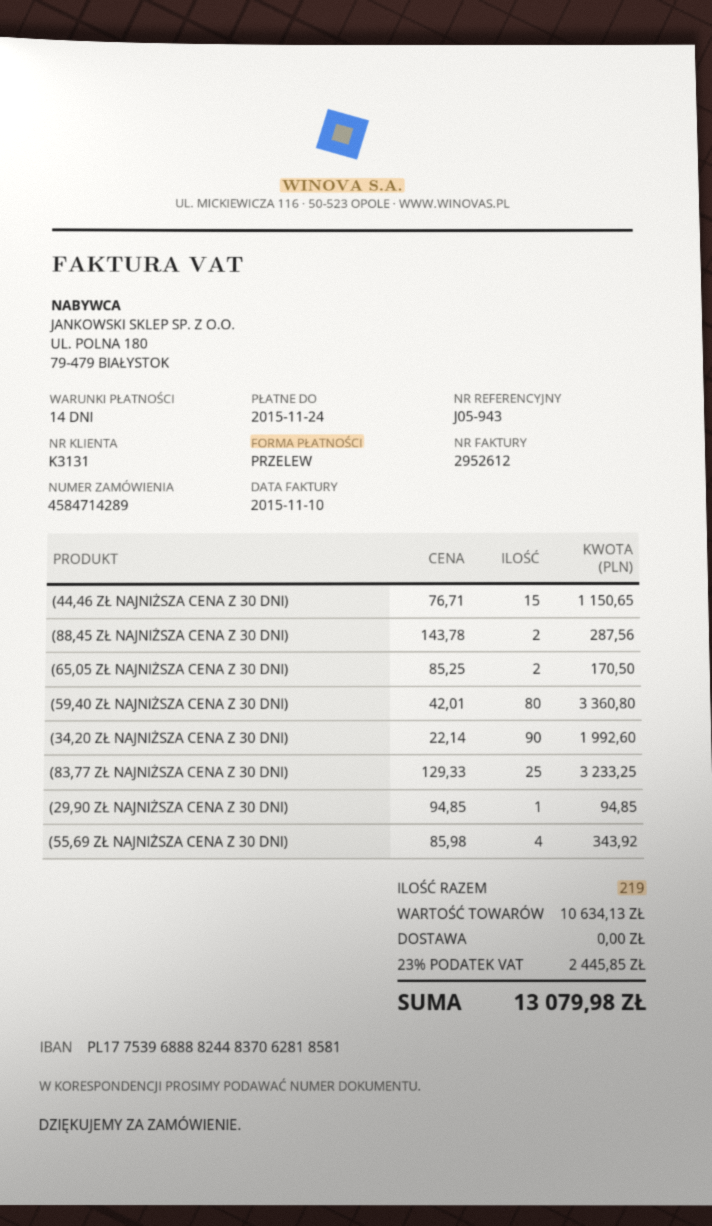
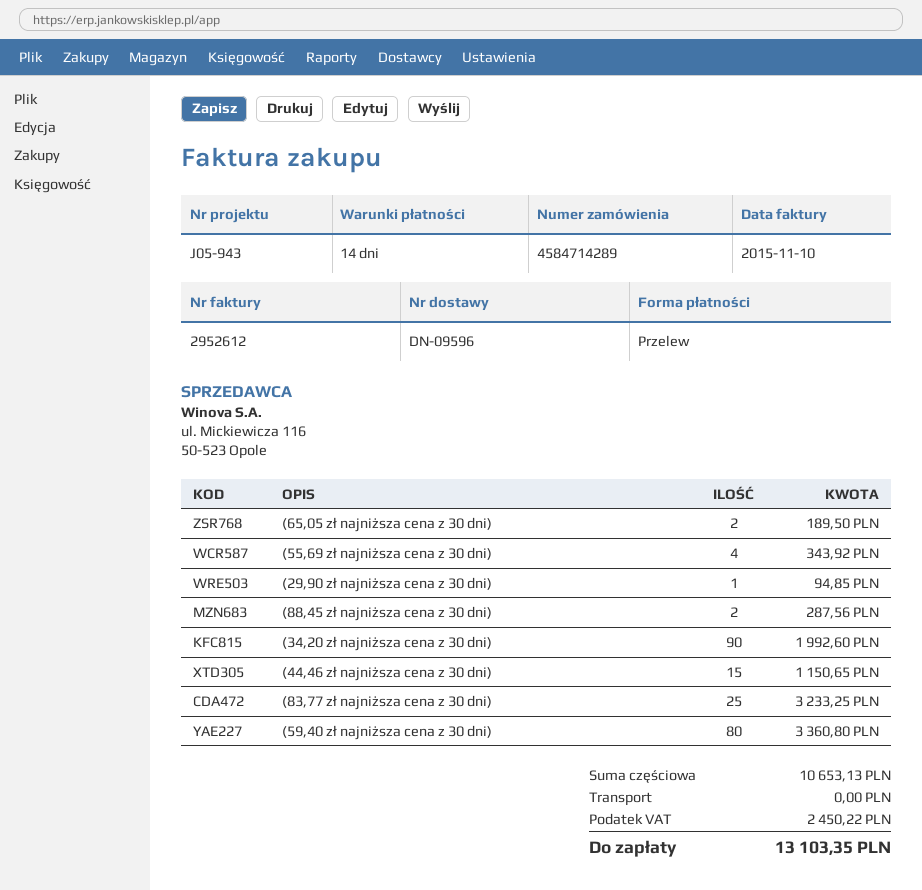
(65,05 ZŁ NAJNIŻSZA CENA Z 30 DNI): 2 for 170.50 -> 2 for 189.50
subtotal: 10634.13 -> 10653.13
tax: 2445.85 -> 2450.22
total: 13079.98 -> 13103.35

